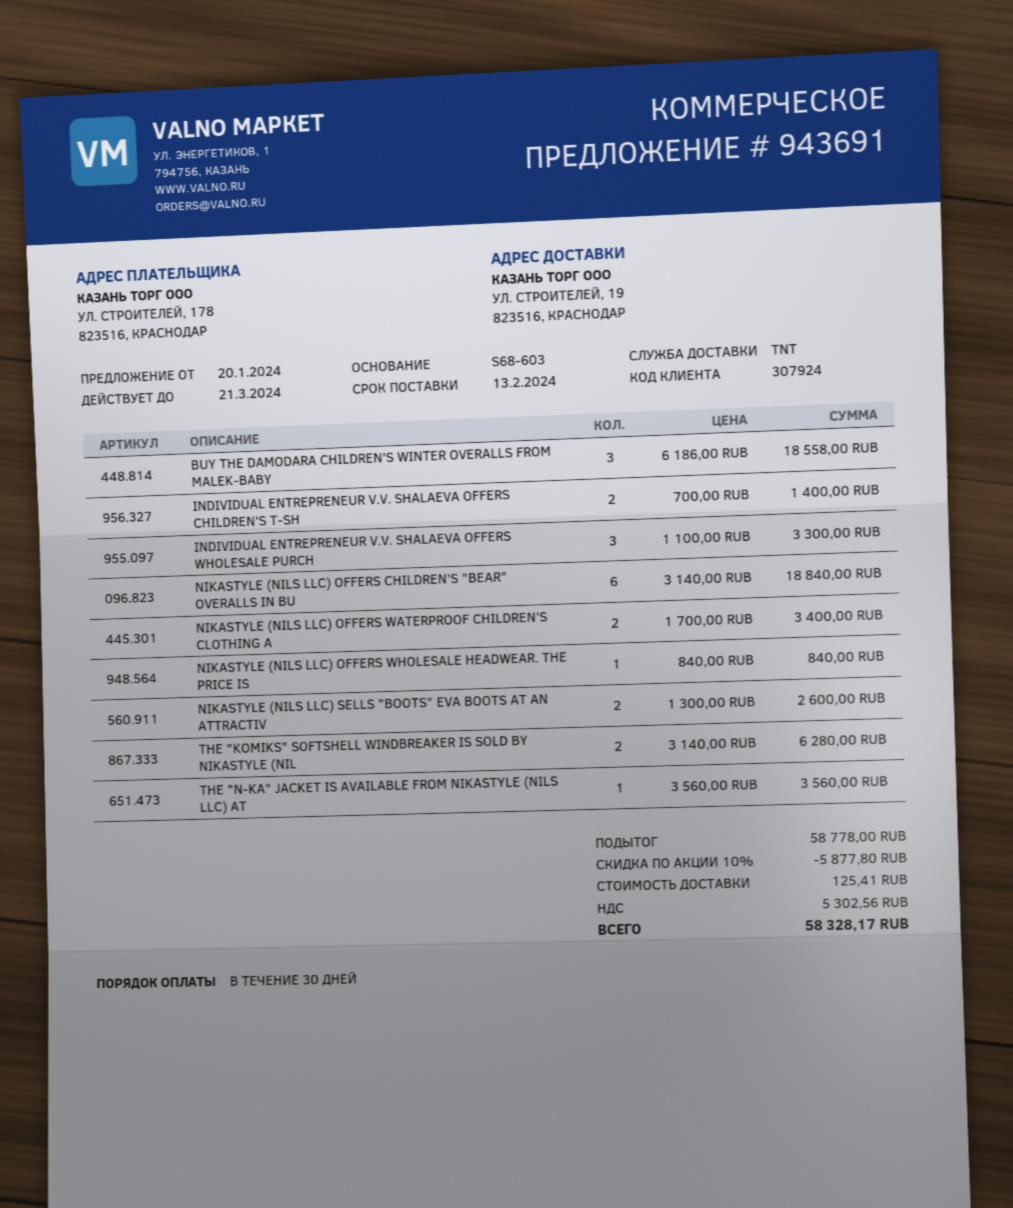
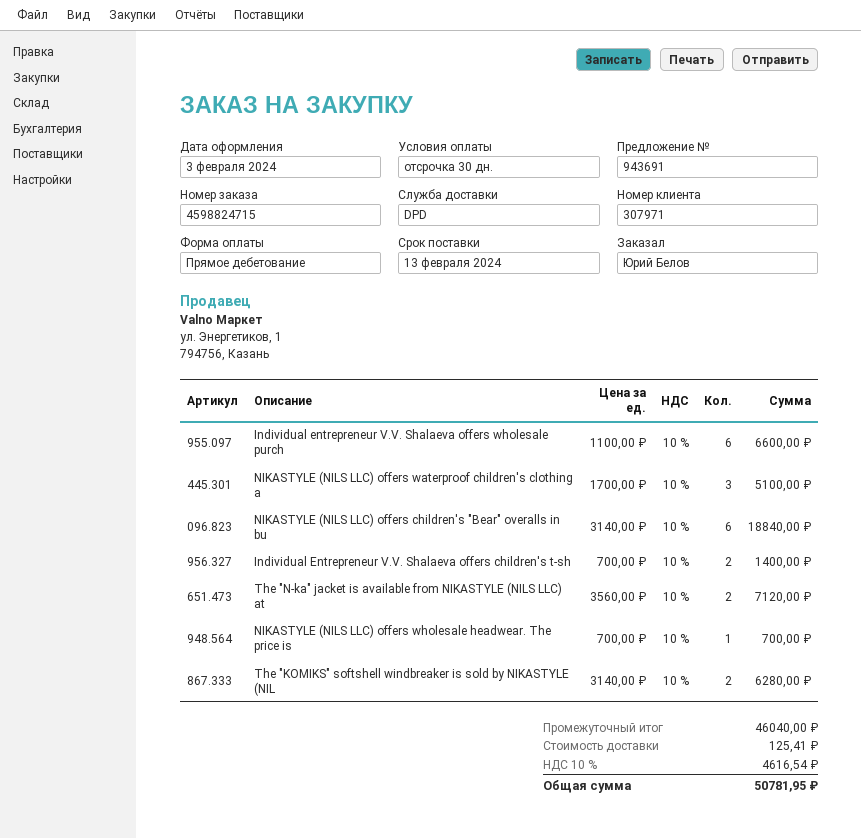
customer number: 307924 -> 307971
shipping method: TNT -> DPD
BUY THE DAMODARA CHILDREN'S WINTER OVERALLS FROM MALEK-BABY: 3 x 6186.00 = 18558.00 -> none
INDIVIDUAL ENTREPRENEUR V.V. SHALAEVA OFFERS WHOLESALE PURCH: 3 x 1100.00 = 3300.00 -> 6 x 1100.00 = 6600.00
NIKASTYLE (NILS LLC) OFFERS WATERPROOF CHILDREN'S CLOTHING A: 2 x 1700.00 = 3400.00 -> 3 x 1700.00 = 5100.00
NIKASTYLE (NILS LLC) OFFERS WHOLESALE HEADWEAR. THE PRICE IS: 1 x 840.00 = 840.00 -> 1 x 700.00 = 700.00
NIKASTYLE (NILS LLC) SELLS "BOOTS" EVA BOOTS AT AN ATTRACTIV: 2 x 1300.00 = 2600.00 -> none
THE "N-KA" JACKET IS AVAILABLE FROM NIKASTYLE (NILS LLC) AT: 1 x 3560.00 = 3560.00 -> 2 x 3560.00 = 7120.00
subtotal: 58778.00 -> 46040.00
discount: 10% = 5877.80 -> none
tax: 5302.56 -> 4616.54
total: 58328.17 -> 50781.95

